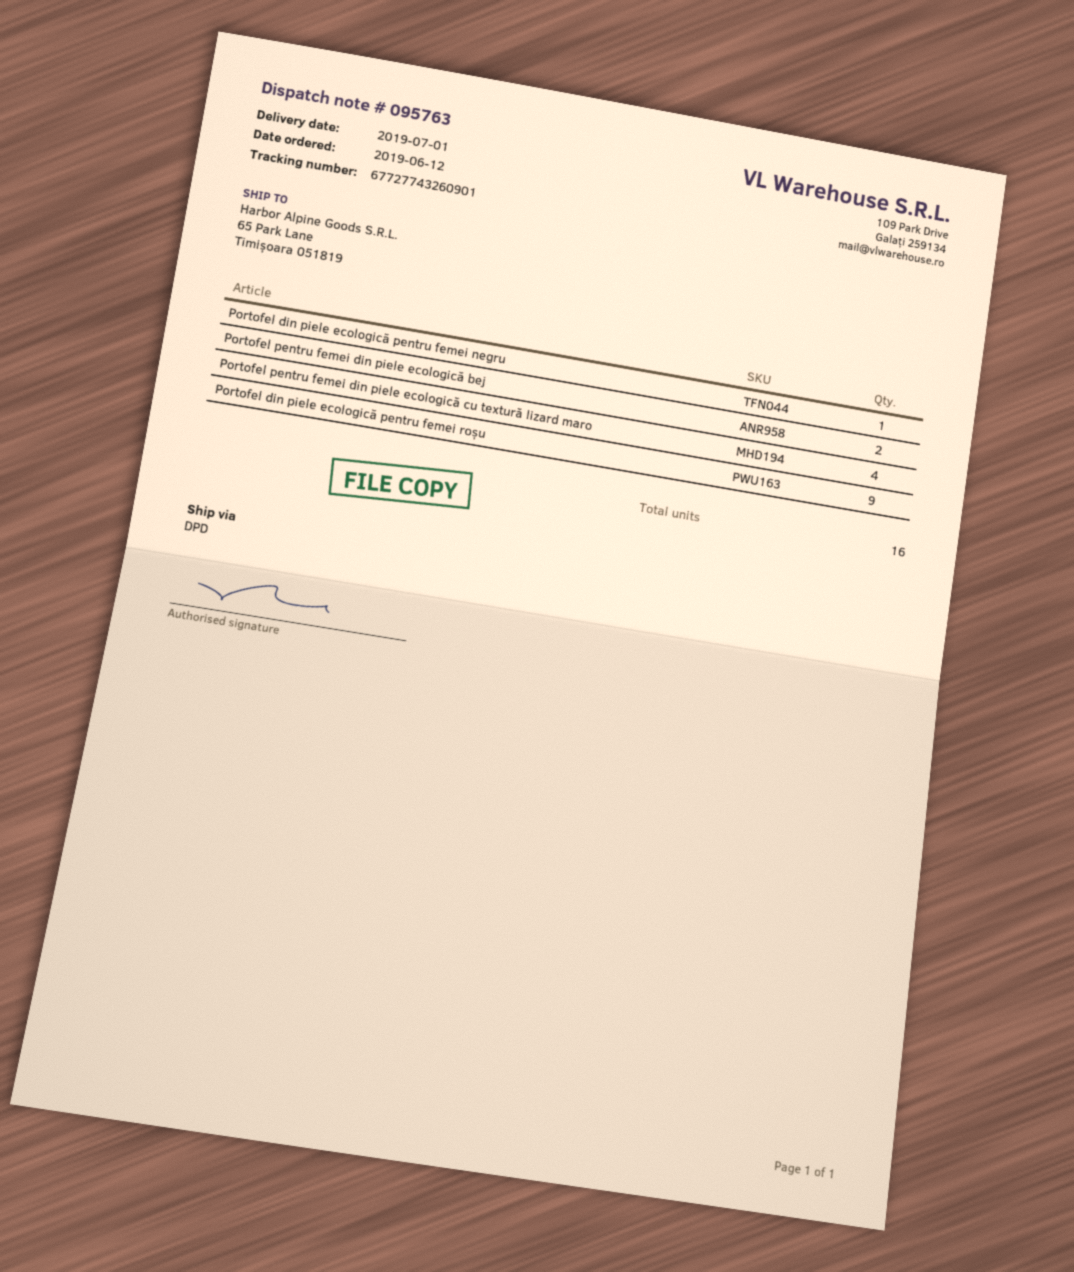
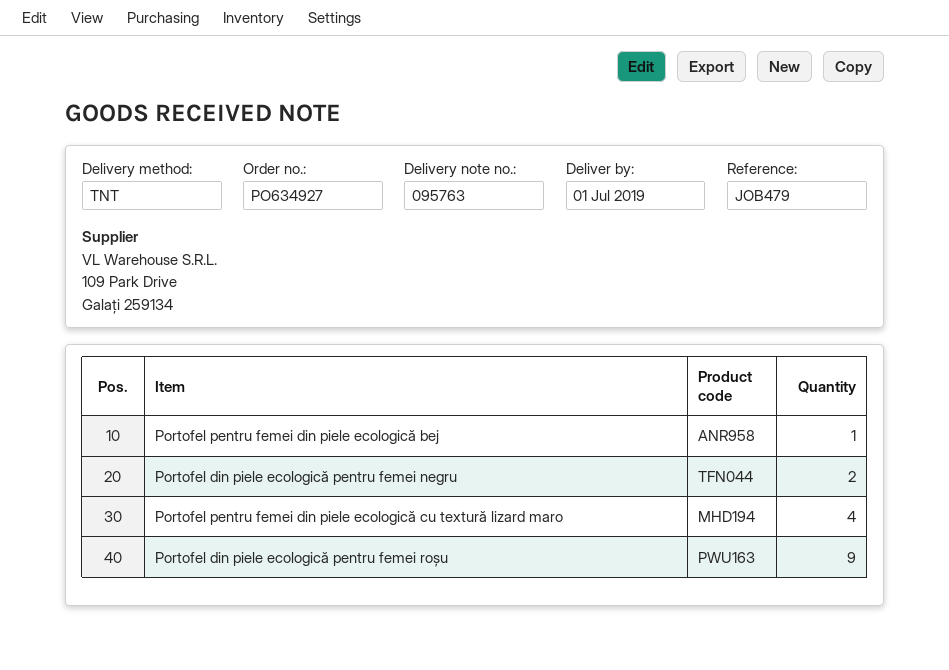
shipping method: DPD -> TNT
Portofel din piele ecologică pentru femei negru: 1 -> 2
Portofel pentru femei din piele ecologică bej: 2 -> 1

